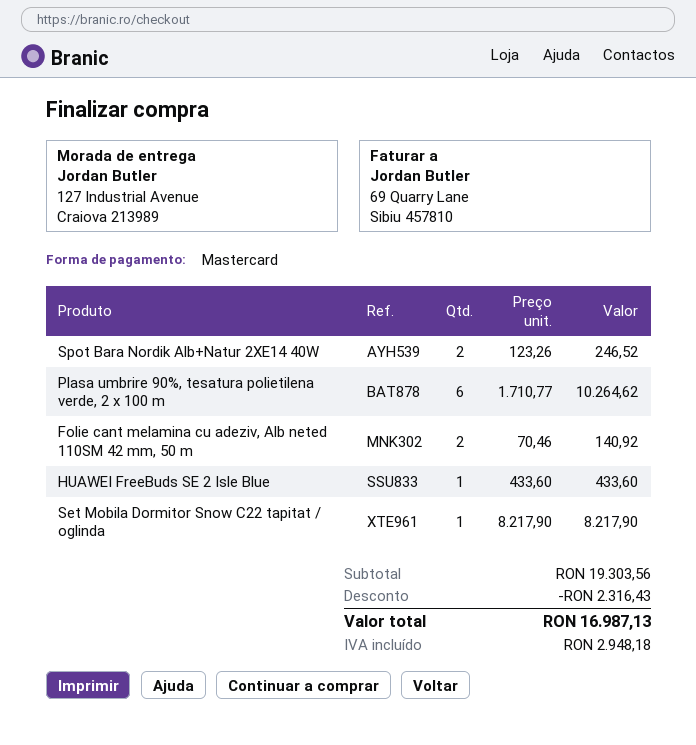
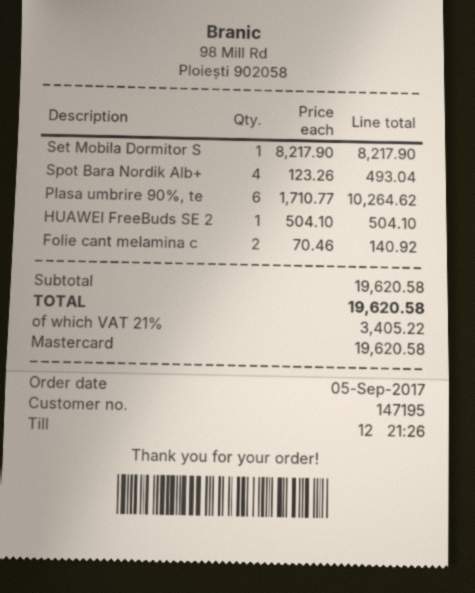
Spot Bara Nordik Alb+Natur 2XE14 40W: 2 x 123.26 = 246.52 -> 4 x 123.26 = 493.04
HUAWEI FreeBuds SE 2 Isle Blue: 1 x 433.60 = 433.60 -> 1 x 504.10 = 504.10
subtotal: 19303.56 -> 19620.58
discount: 2316.43 -> none
tax: 2948.18 -> 3405.22
total: 16987.13 -> 19620.58

